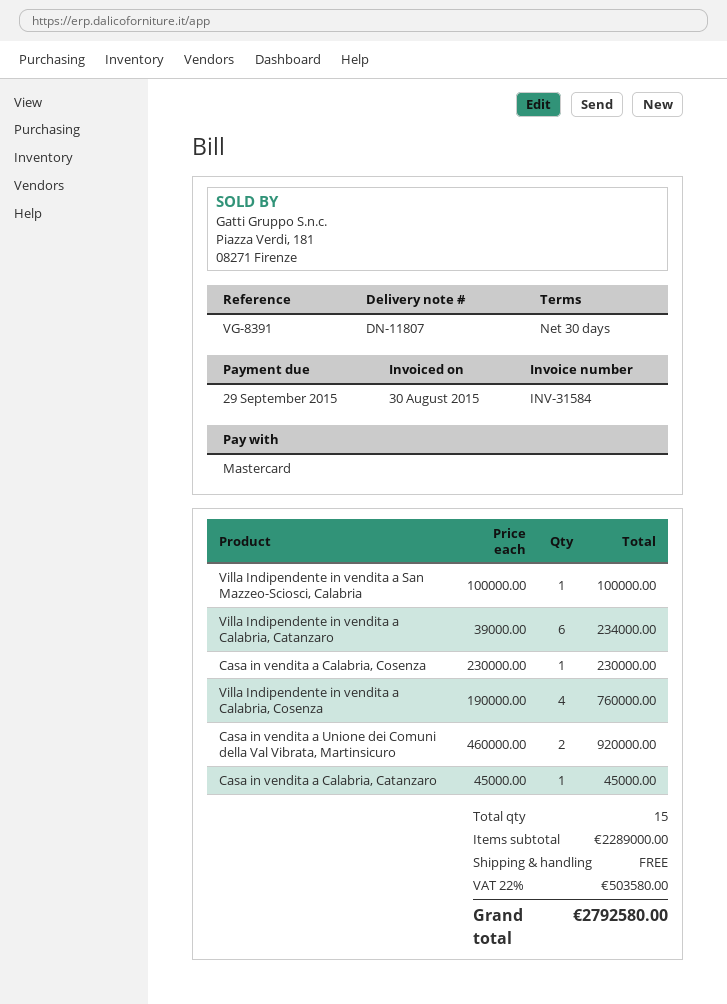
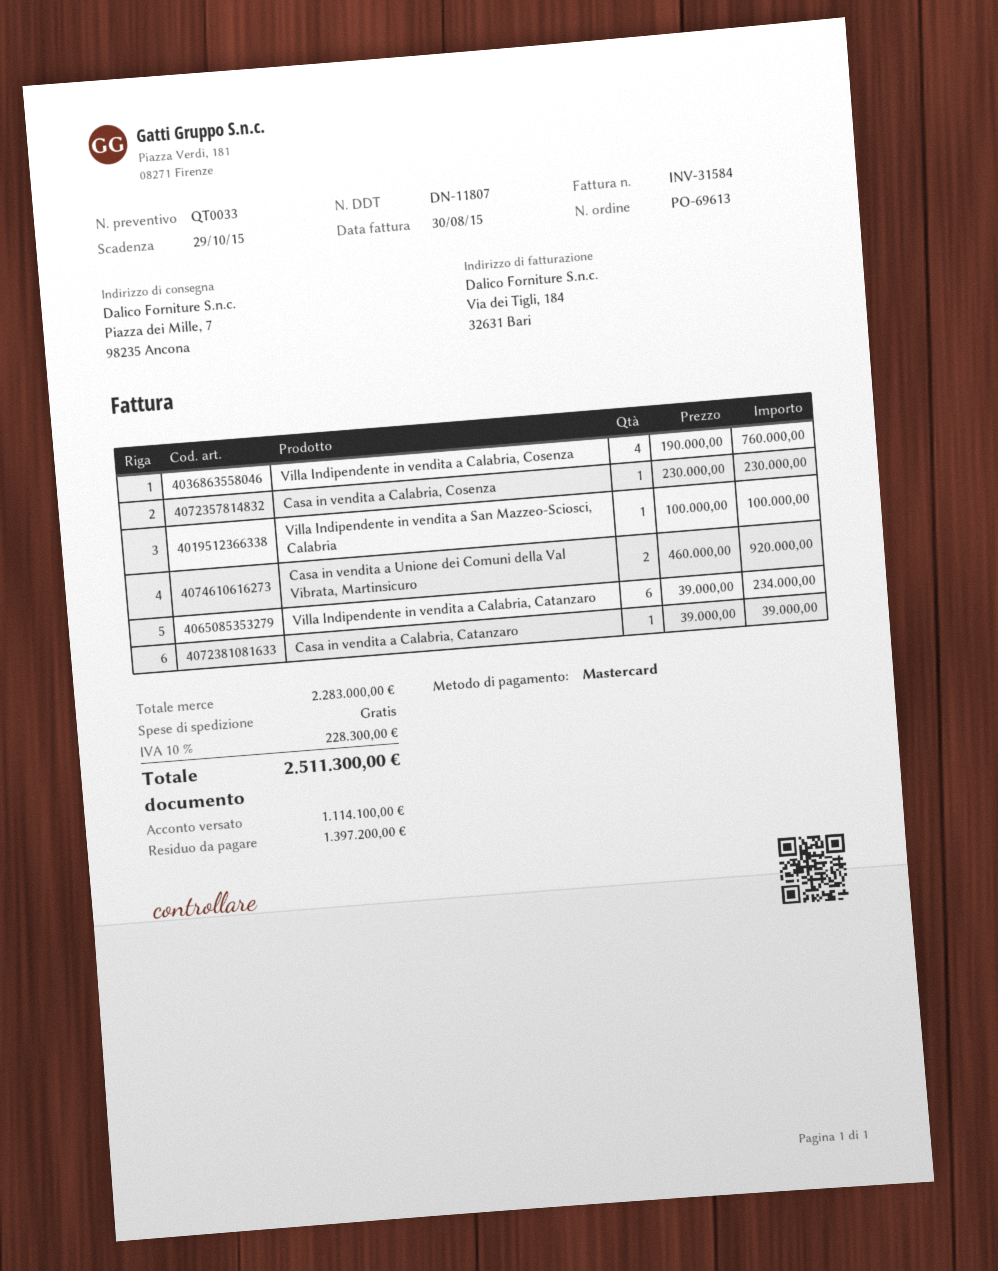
due date: 2015-09-29 -> 2015-10-29
Casa in vendita a Calabria, Catanzaro: 1 x 45000.00 = 45000.00 -> 1 x 39000.00 = 39000.00
subtotal: 2289000.00 -> 2283000.00
tax: 22% = 503580.00 -> 10% = 228300.00
total: 2792580.00 -> 2511300.00

